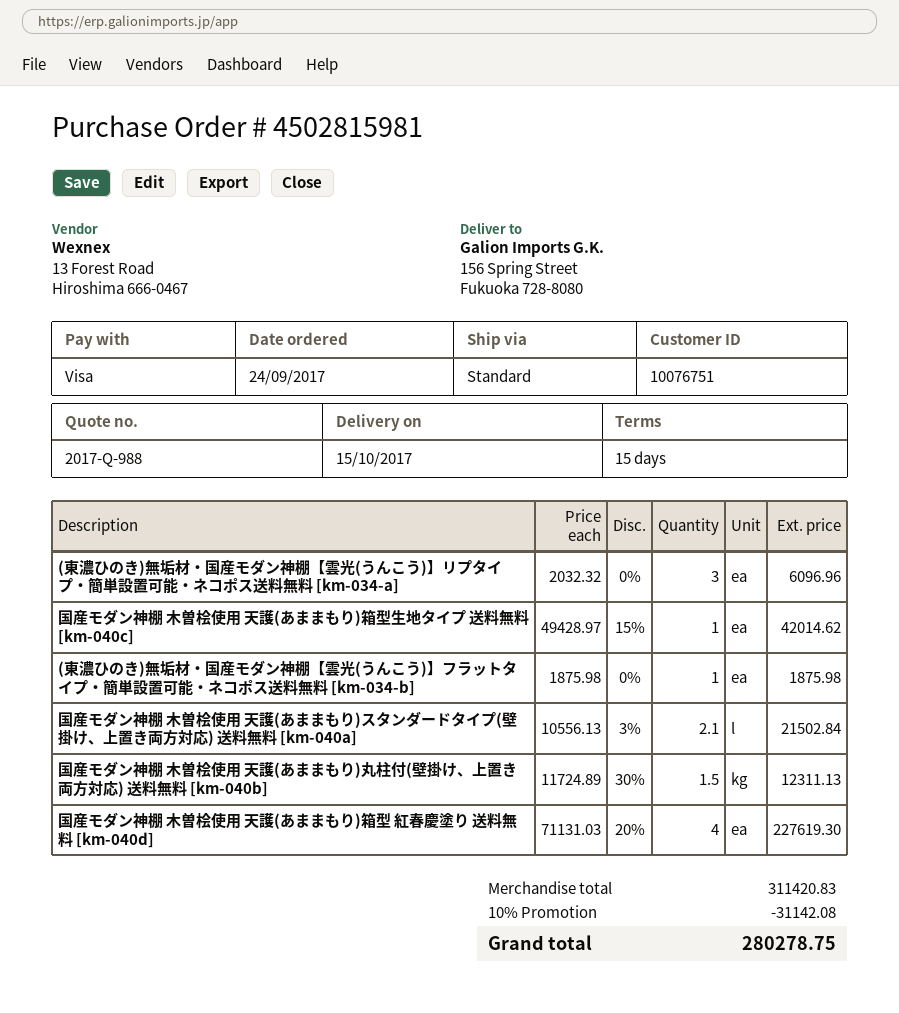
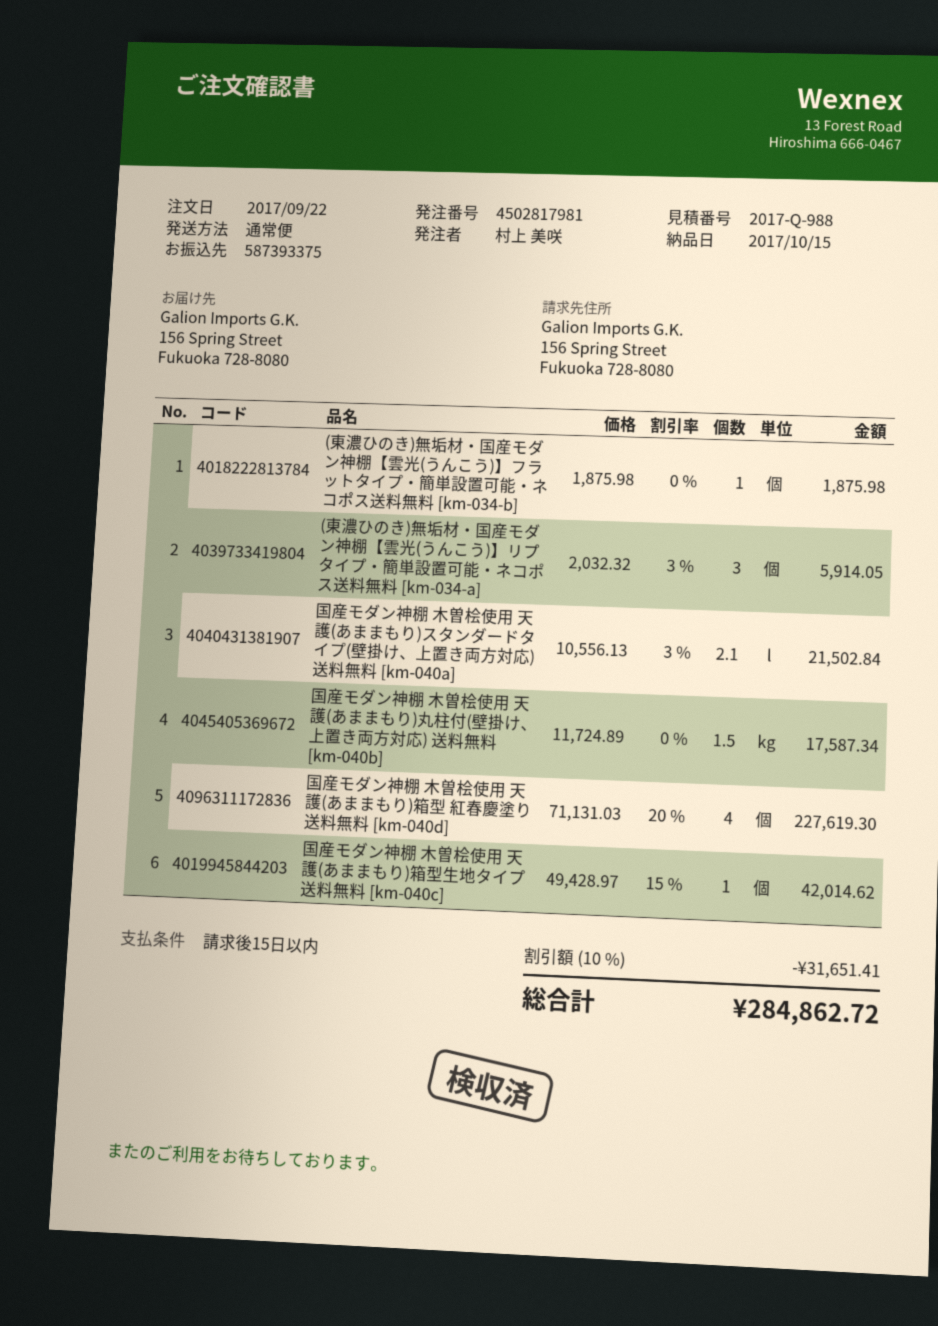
order number: 4502815981 -> 4502817981
order date: 2017-09-24 -> 2017-09-22
(東濃ひのき)無垢材・国産モダン神棚【雲光(うんこう)】リプタイプ・簡単設置可能・ネコポス送料無料 [km-034-a]: 3 x 2032.32 = 6096.96 -> 3 x 2032.32 - 3% = 5914.05
国産モダン神棚 木曽桧使用 天護(あままもり)丸柱付(壁掛け、上置き両方対応) 送料無料 [km-040b]: 1.5 x 11724.89 - 30% = 12311.13 -> 1.5 x 11724.89 = 17587.34
discount: 10% = 31142.08 -> 10% = 31651.41
total: 280278.75 -> 284862.72

